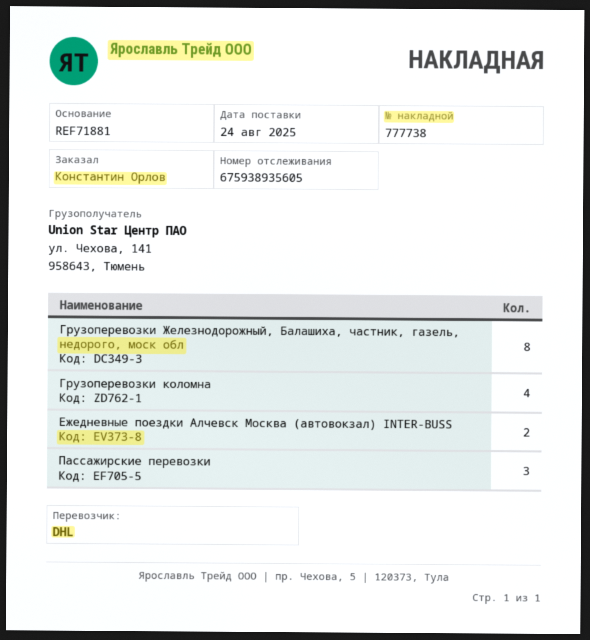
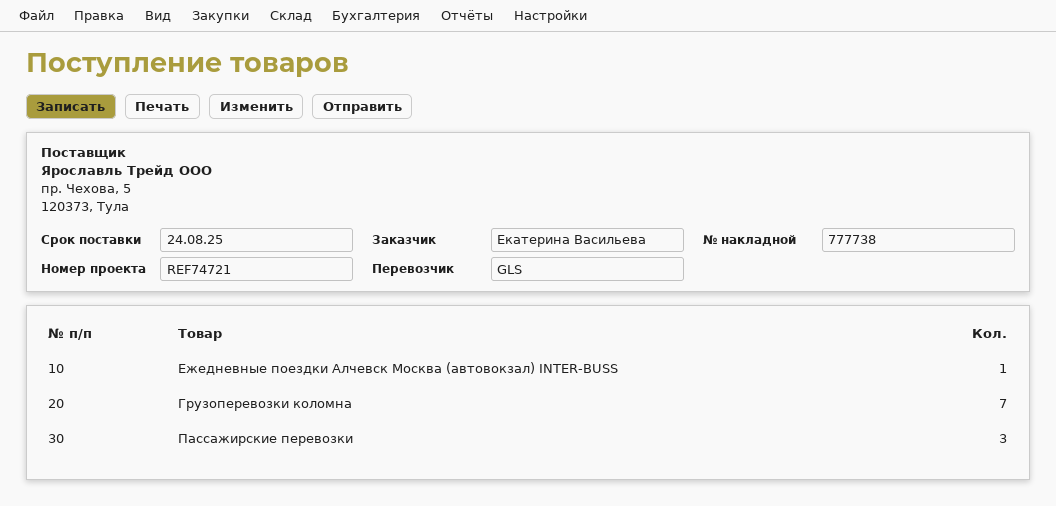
reference: REF71881 -> REF74721
ordered by: Константин Орлов -> Екатерина Васильева
shipping method: DHL -> GLS
Грузоперевозки Железнодорожный, Балашиха, частник, газель, недорого, моск обл: 8 -> none
Грузоперевозки коломна: 4 -> 7
Ежедневные поездки Алчевск Москва (автовокзал) INTER-BUSS: 2 -> 1

